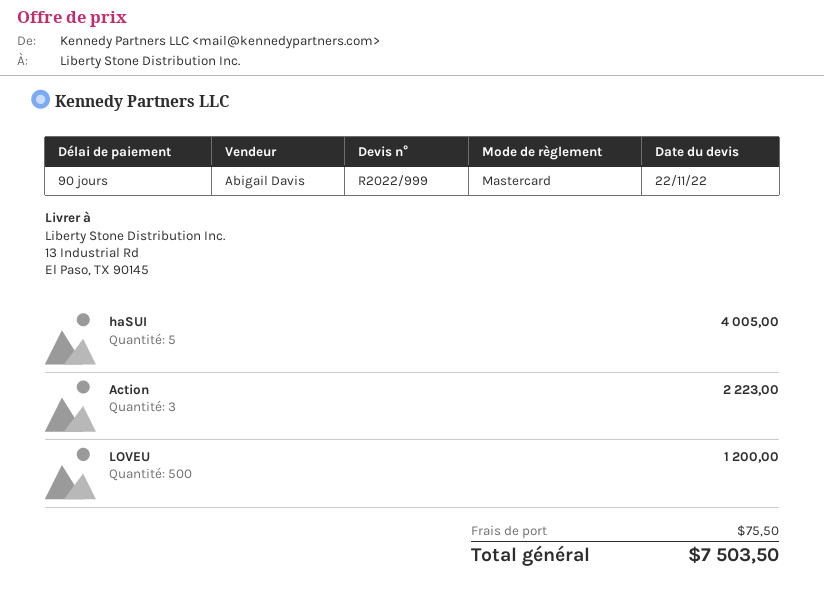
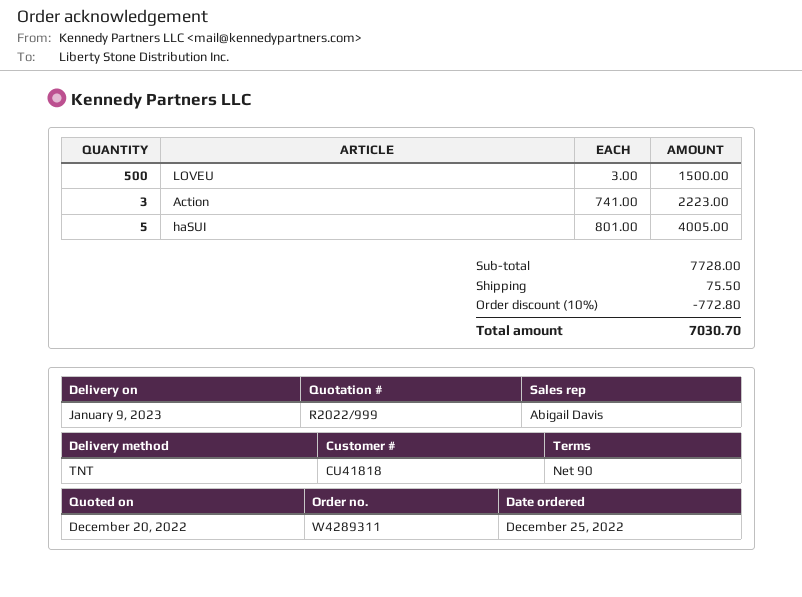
quote date: 2022-11-22 -> 2022-12-20
LOVEU: 500 for 1200.00 -> 500 for 1500.00
discount: none -> 10% = 772.80
total: 7503.50 -> 7030.70

